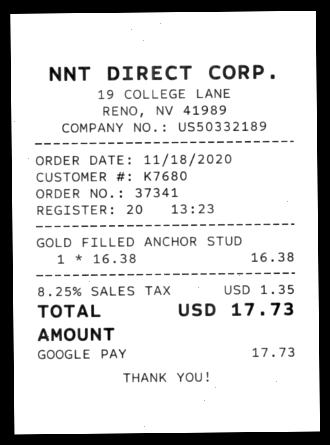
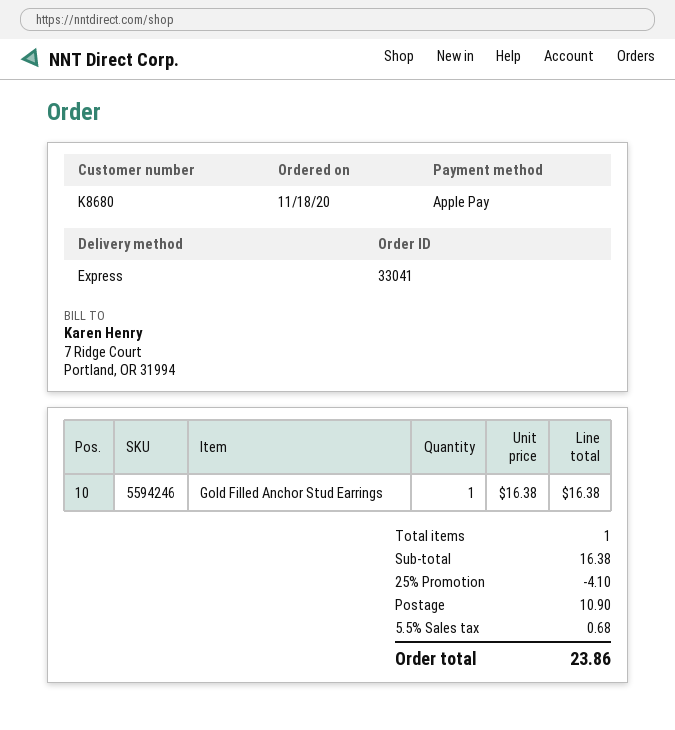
order number: 37341 -> 33041
customer number: K7680 -> K8680
payment method: Google Pay -> Apple Pay
discount: none -> 25% = 4.10
shipping: none -> 10.90
tax: 8.25% = 1.35 -> 5.5% = 0.68
total: 17.73 -> 23.86

